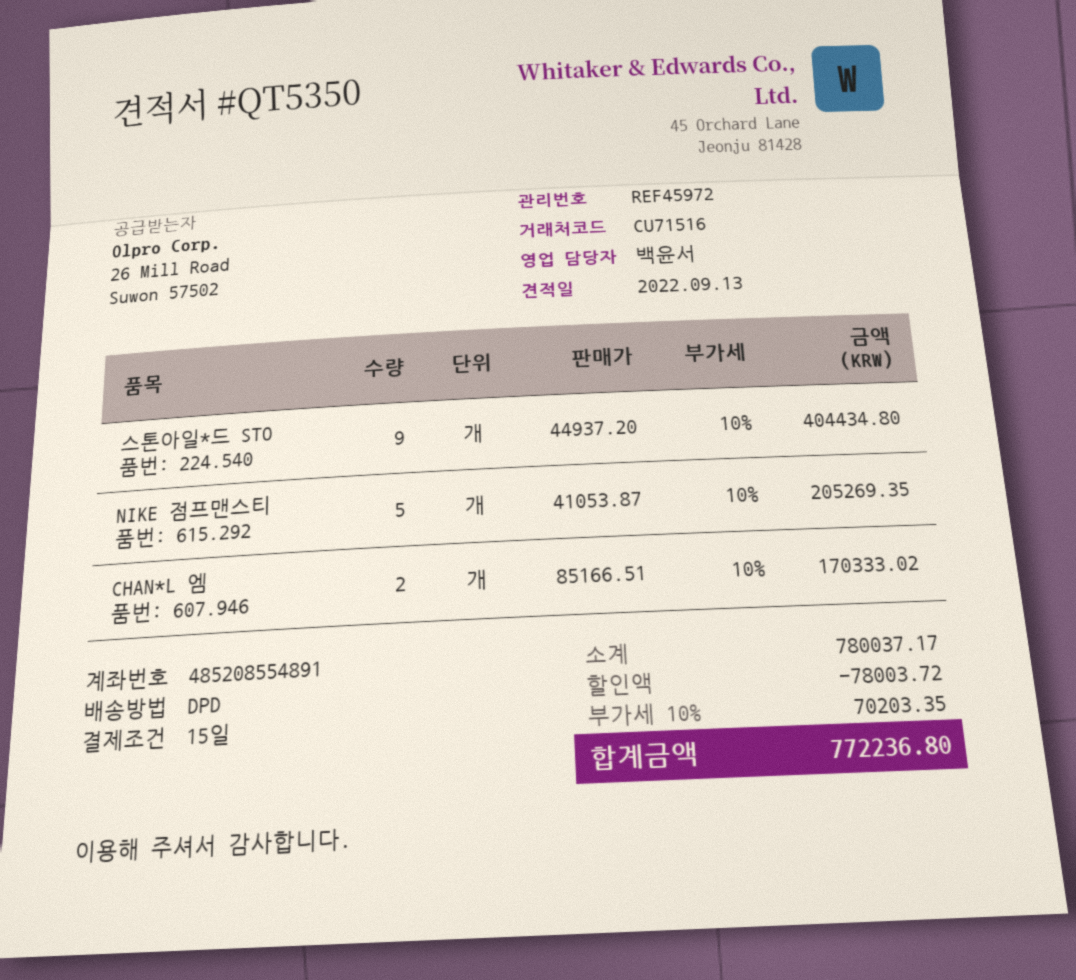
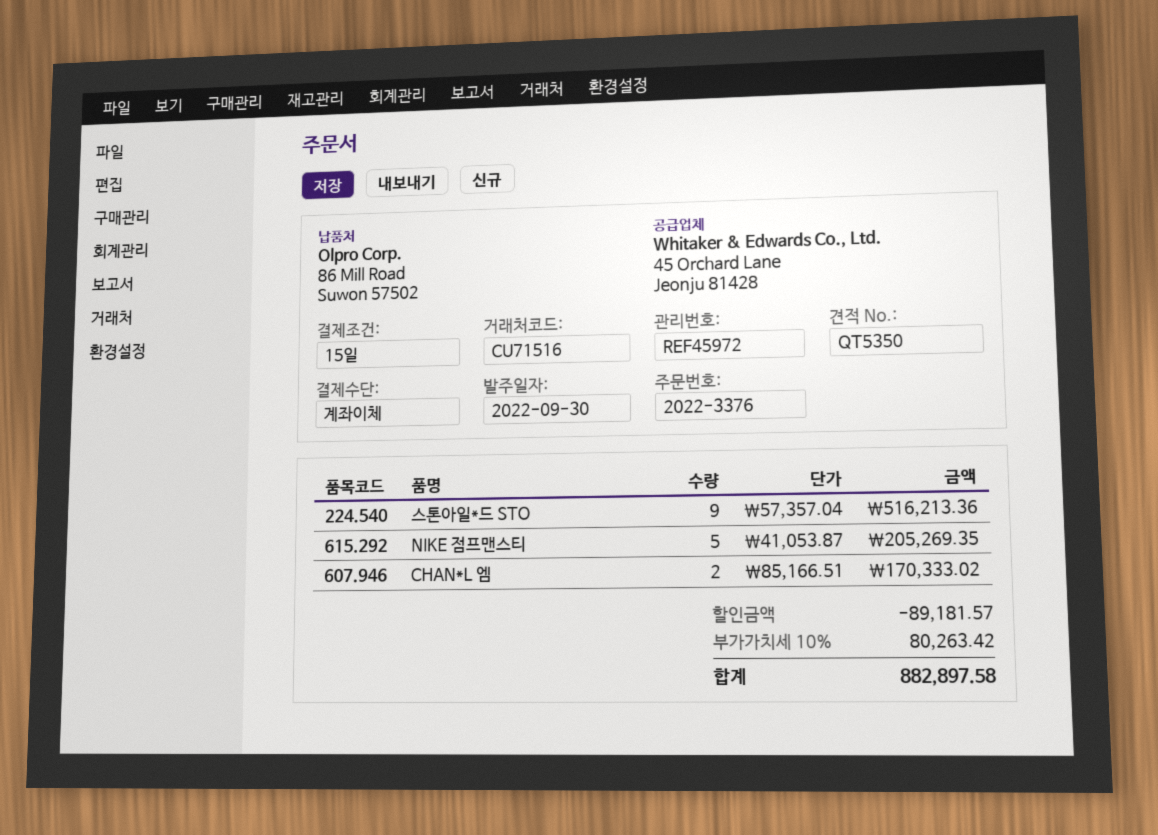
스톤아일*드 STO: 9 x 44937.20 = 404434.80 -> 9 x 57357.04 = 516213.36
discount: 78003.72 -> 89181.57
tax: 10% = 70203.35 -> 10% = 80263.42
total: 772236.80 -> 882897.58

